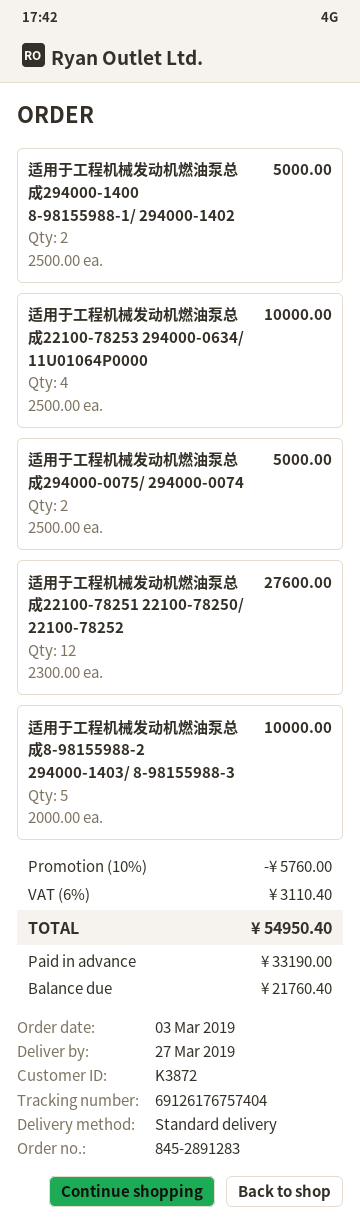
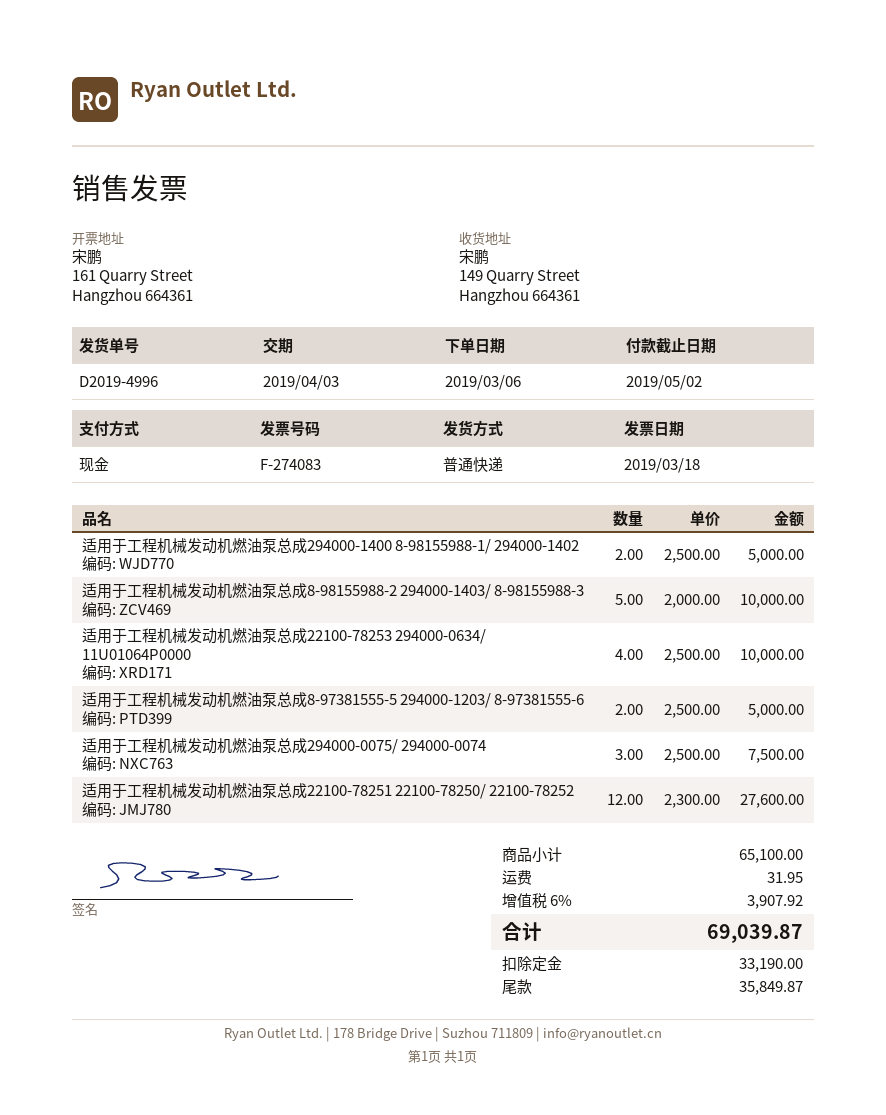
order date: 2019-03-03 -> 2019-03-06
delivery date: 2019-03-27 -> 2019-04-03
适用于工程机械发动机燃油泵总成294000-0075/ 294000-0074: 2 x 2500.00 = 5000.00 -> 3 x 2500.00 = 7500.00
适用于工程机械发动机燃油泵总成8-97381555-5 294000-1203/ 8-97381555-6: none -> 2 x 2500.00 = 5000.00
discount: 10% = 5760.00 -> none
shipping: none -> 31.95
tax: 6% = 3110.40 -> 6% = 3907.92
total: 54950.40 -> 69039.87
balance: 21760.40 -> 35849.87

